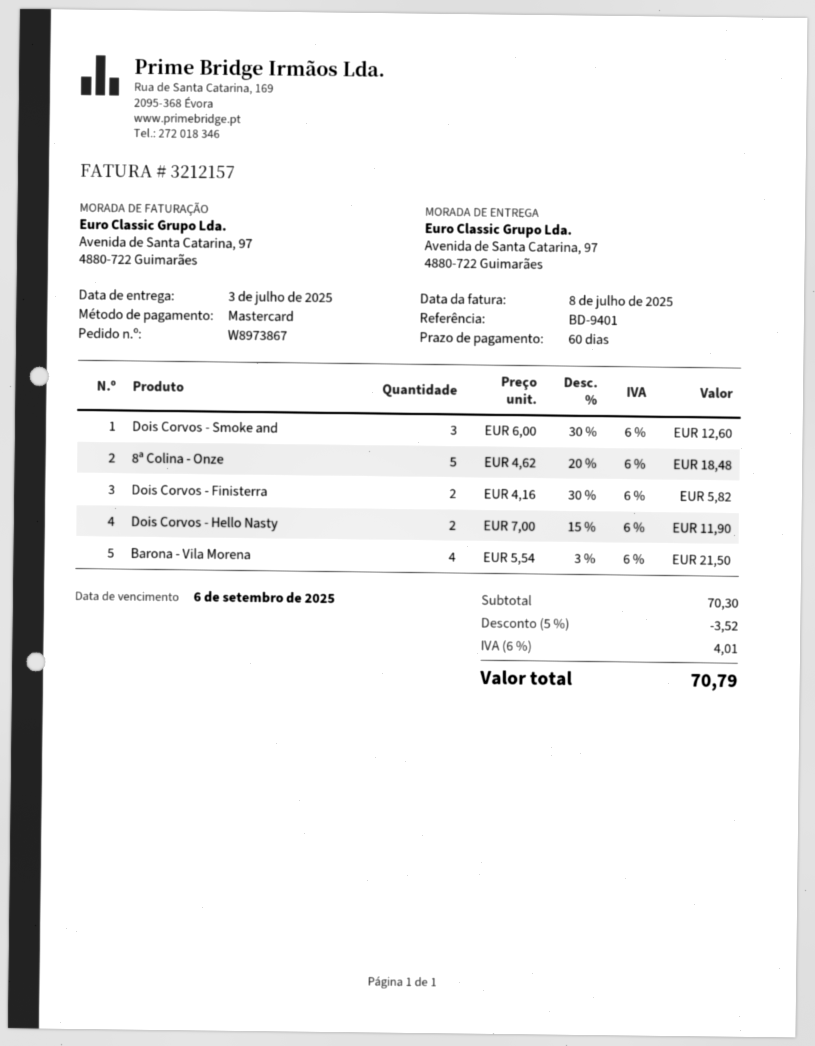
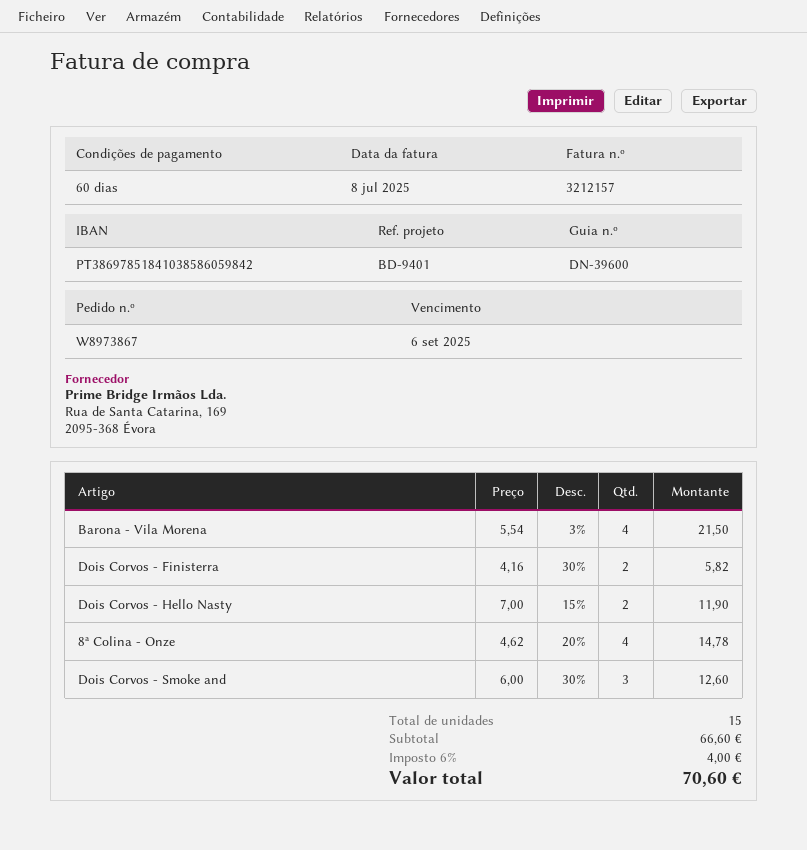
8ª Colina - Onze: 5 x 4.62 - 20% = 18.48 -> 4 x 4.62 - 20% = 14.78
subtotal: 70.30 -> 66.60
discount: 5% = 3.52 -> none
tax: 6% = 4.01 -> 6% = 4.00
total: 70.79 -> 70.60

